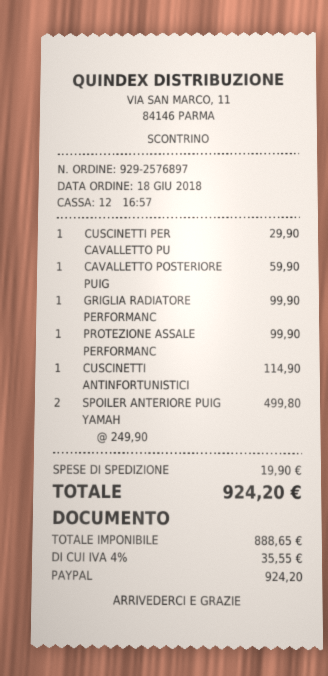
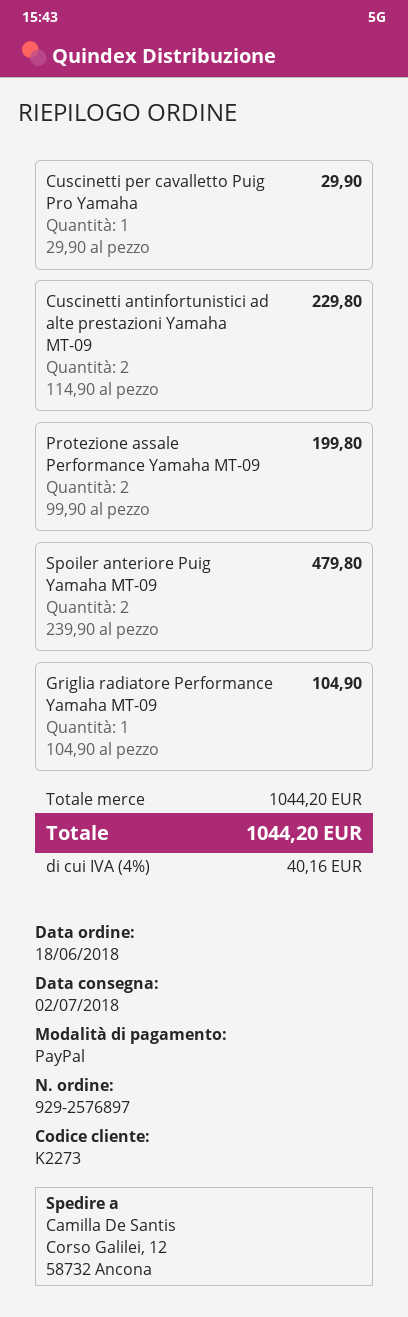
CAVALLETTO POSTERIORE PUIG: 1 x 59.90 = 59.90 -> none
GRIGLIA RADIATORE PERFORMANC: 1 x 99.90 = 99.90 -> 1 x 104.90 = 104.90
PROTEZIONE ASSALE PERFORMANC: 1 x 99.90 = 99.90 -> 2 x 99.90 = 199.80
CUSCINETTI ANTINFORTUNISTICI: 1 x 114.90 = 114.90 -> 2 x 114.90 = 229.80
SPOILER ANTERIORE PUIG YAMAH: 2 x 249.90 = 499.80 -> 2 x 239.90 = 479.80
shipping: 19.90 -> none
tax: 4% = 35.55 -> 4% = 40.16
total: 924.20 -> 1044.20

